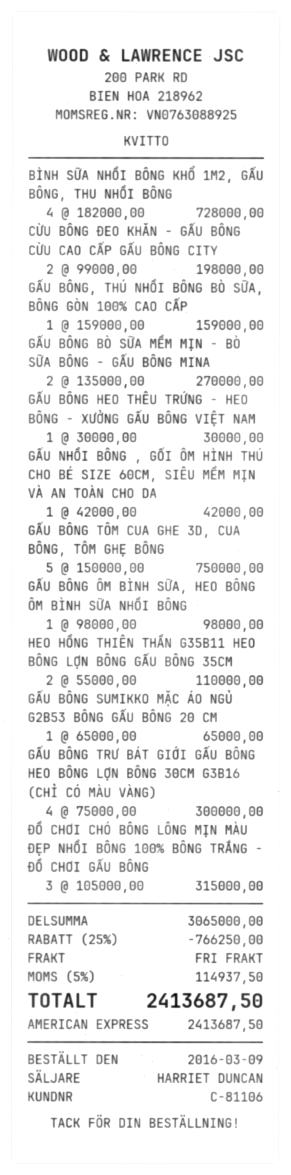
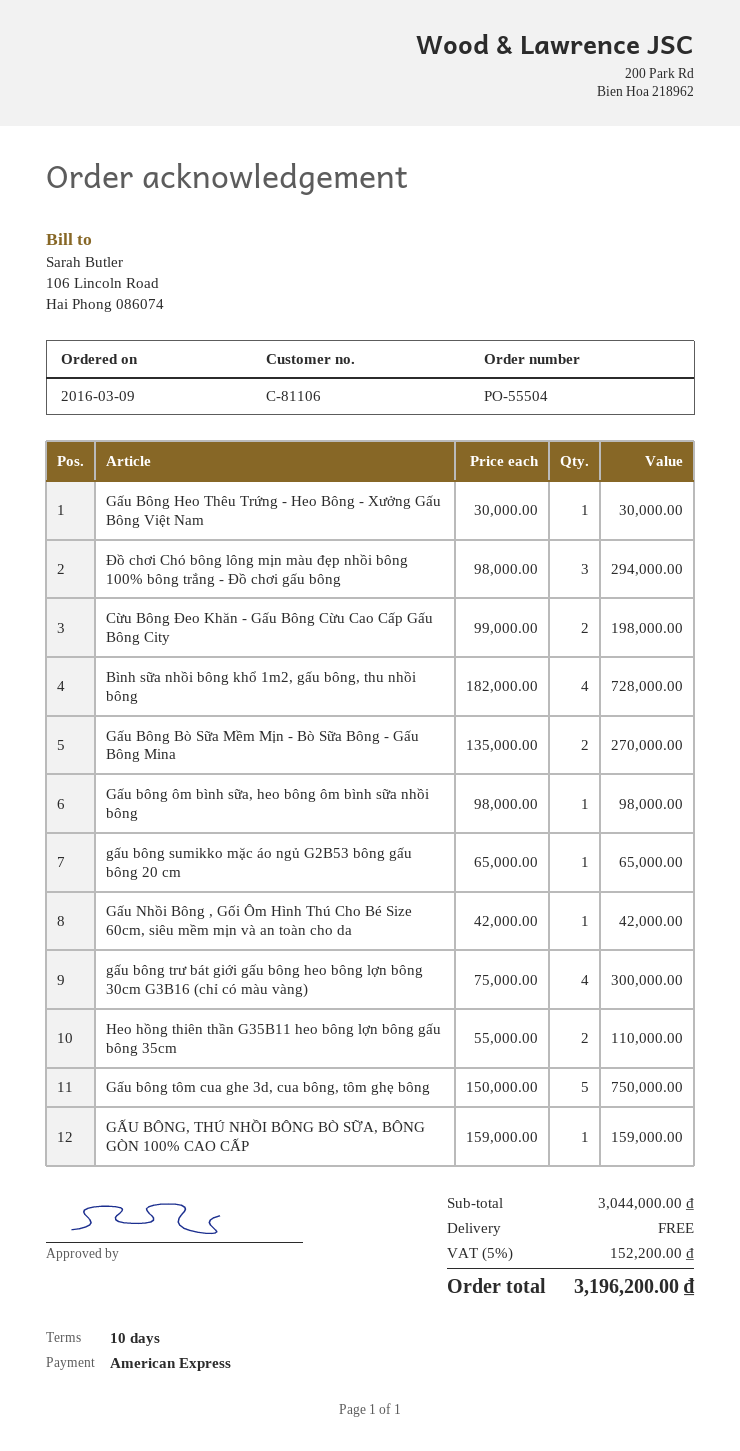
ĐỒ CHƠI CHÓ BÔNG LÔNG MỊN MÀU ĐẸP NHỒI BÔNG 100% BÔNG TRẮNG - ĐỒ CHƠI GẤU BÔNG: 3 x 105000.00 = 315000.00 -> 3 x 98000.00 = 294000.00
subtotal: 3065000.00 -> 3044000.00
discount: 25% = 766250.00 -> none
tax: 5% = 114937.50 -> 5% = 152200.00
total: 2413687.50 -> 3196200.00

